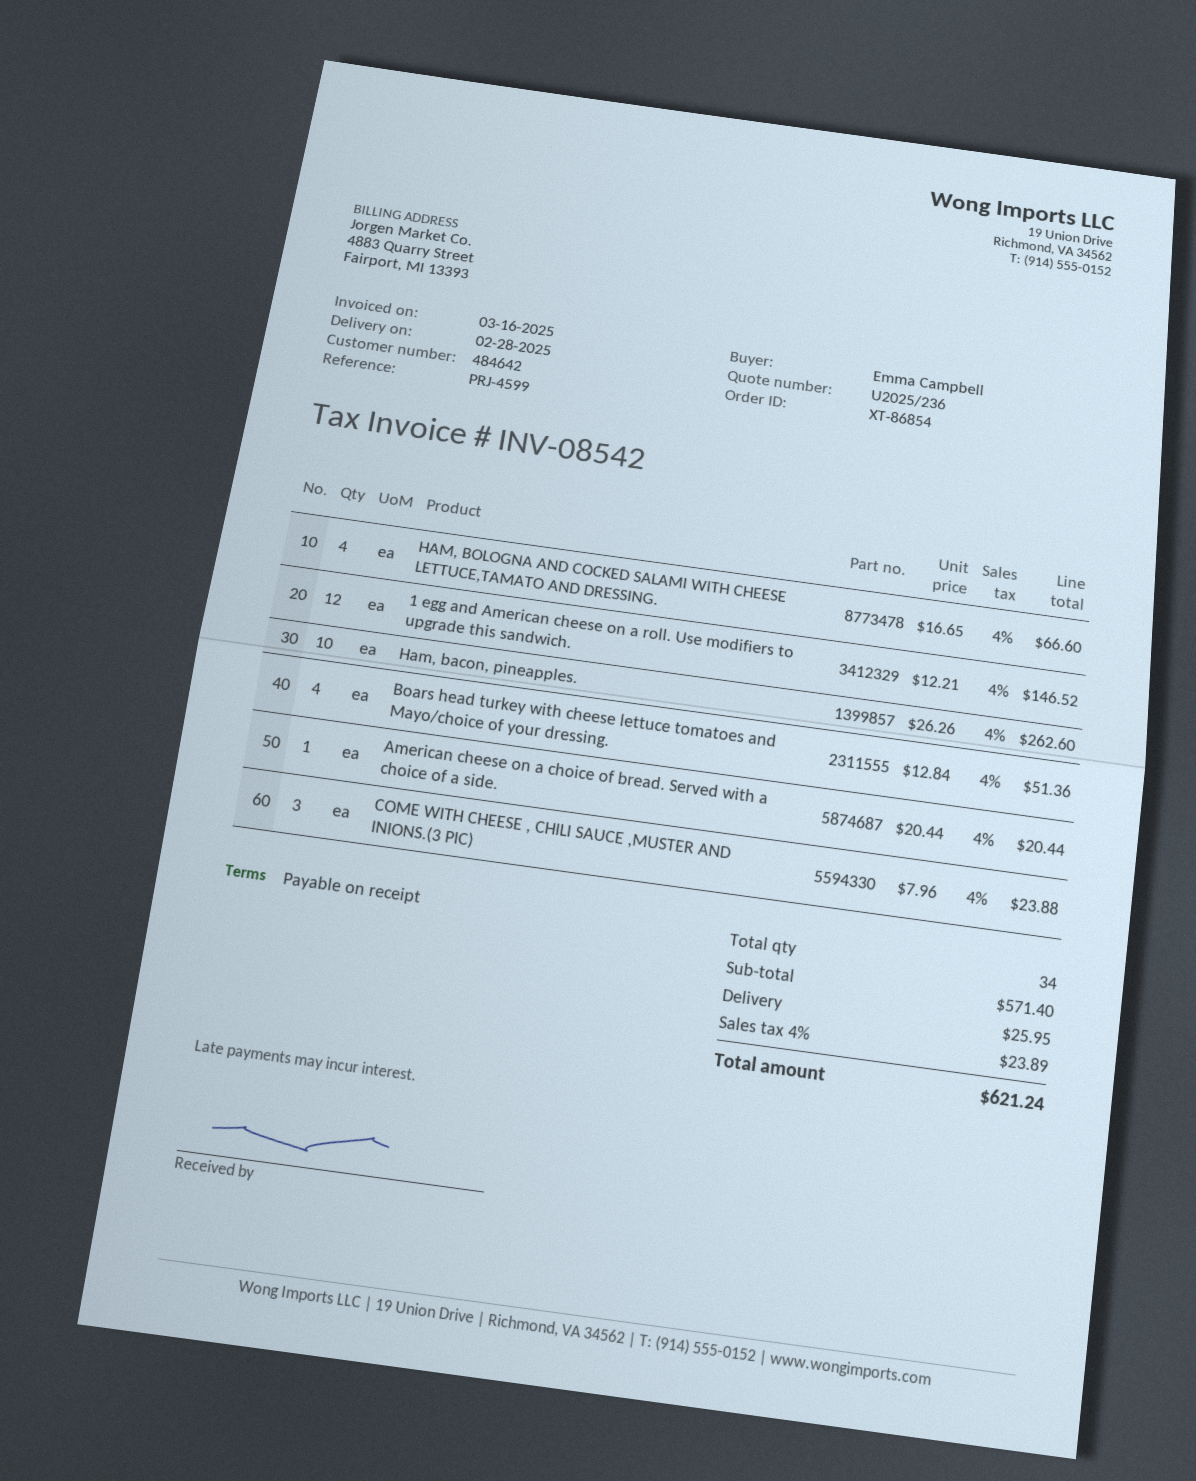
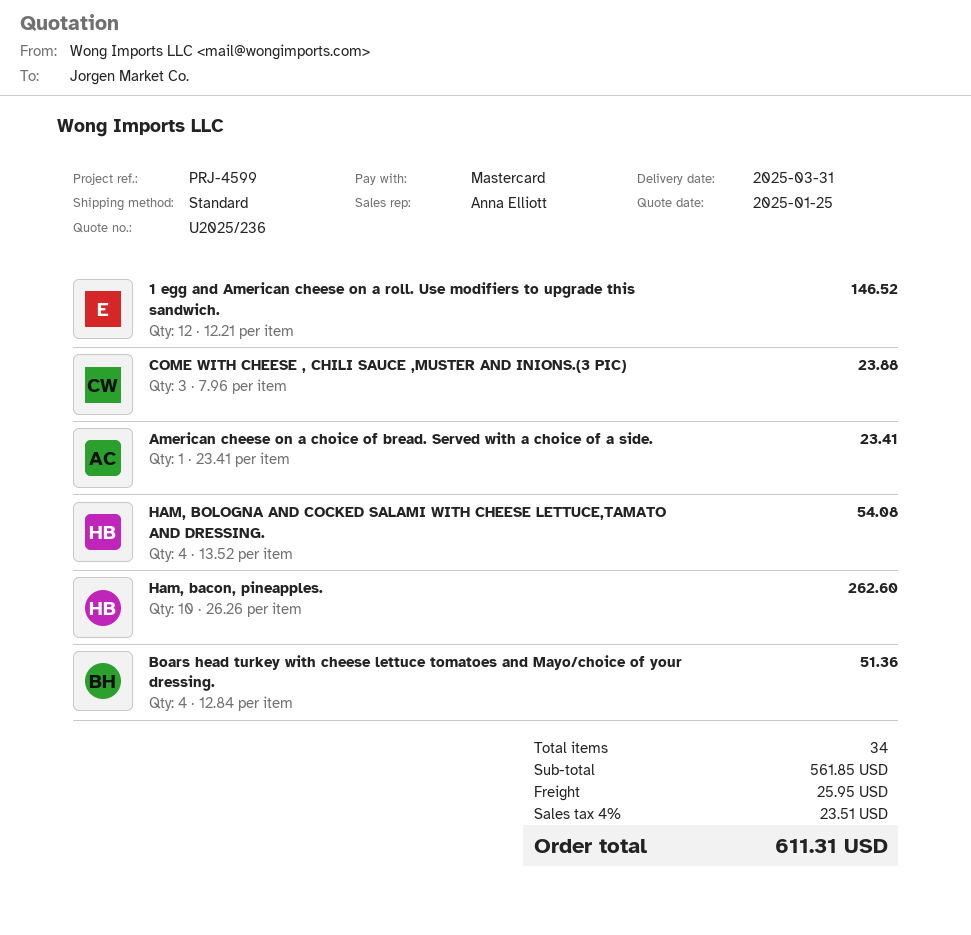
delivery date: 2025-02-28 -> 2025-03-31
HAM, BOLOGNA AND COCKED SALAMI WITH CHEESE LETTUCE,TAMATO AND DRESSING.: 4 x 16.65 = 66.60 -> 4 x 13.52 = 54.08
American cheese on a choice of bread. Served with a choice of a side.: 1 x 20.44 = 20.44 -> 1 x 23.41 = 23.41
subtotal: 571.40 -> 561.85
tax: 4% = 23.89 -> 4% = 23.51
total: 621.24 -> 611.31

